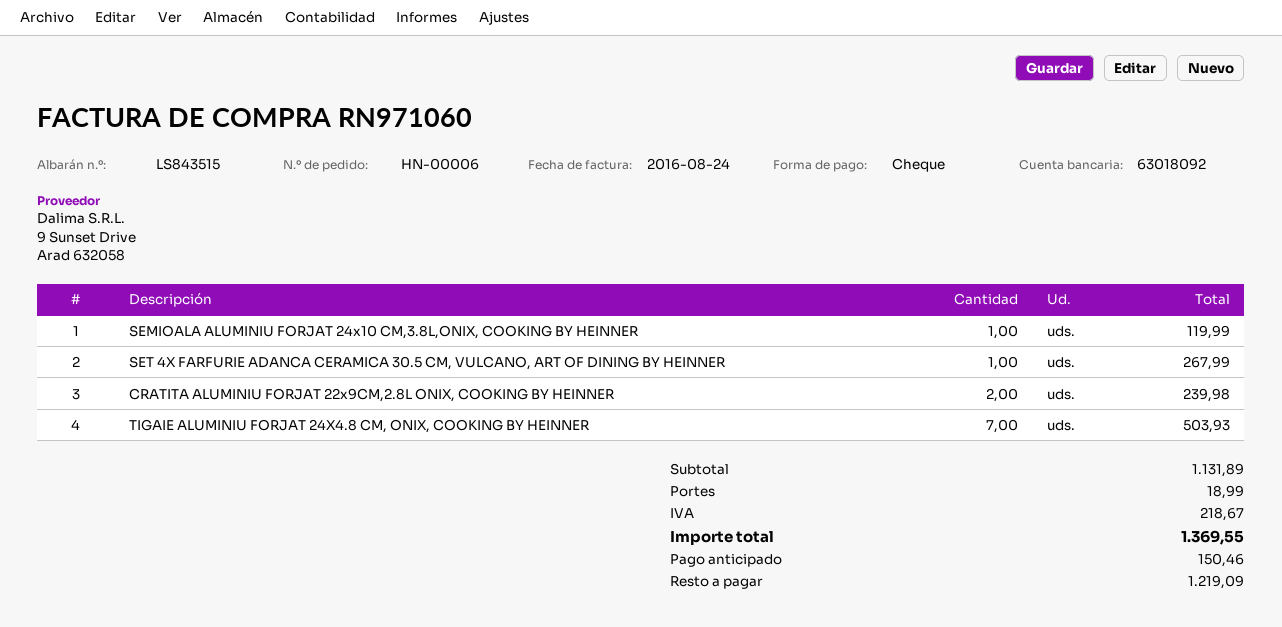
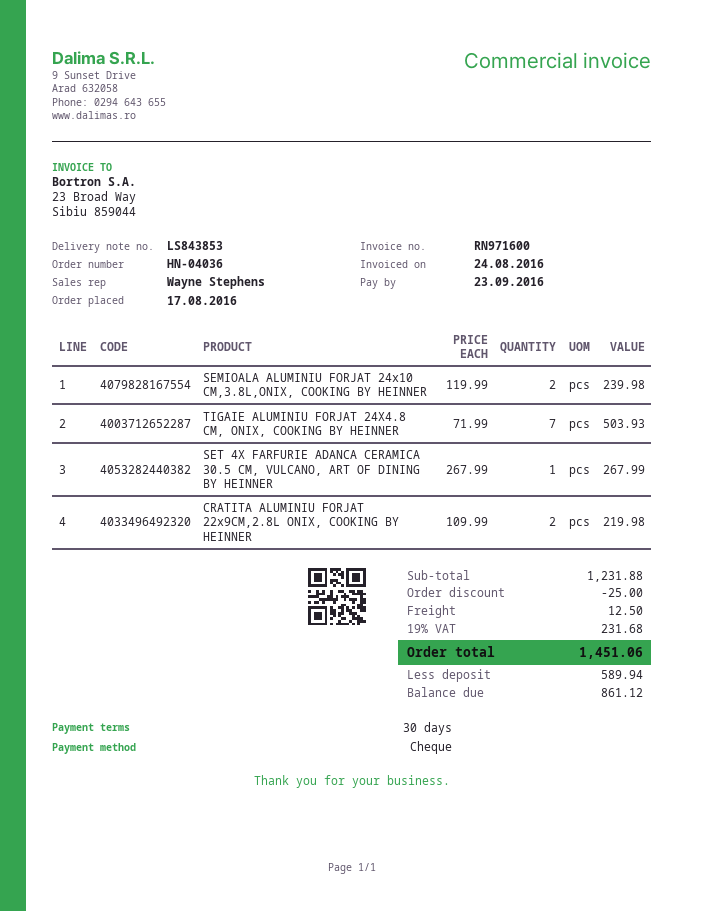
order number: HN-00006 -> HN-04036
delivery note number: LS843515 -> LS843853
invoice number: RN971060 -> RN971600
SEMIOALA ALUMINIU FORJAT 24x10 CM,3.8L,ONIX, COOKING BY HEINNER: 1 for 119.99 -> 2 for 239.98
CRATITA ALUMINIU FORJAT 22x9CM,2.8L ONIX, COOKING BY HEINNER: 2 for 239.98 -> 2 for 219.98
subtotal: 1131.89 -> 1231.88
discount: none -> 25.00
shipping: 18.99 -> 12.50
tax: 218.67 -> 231.68
total: 1369.55 -> 1451.06
deposit: 150.46 -> 589.94
balance: 1219.09 -> 861.12

